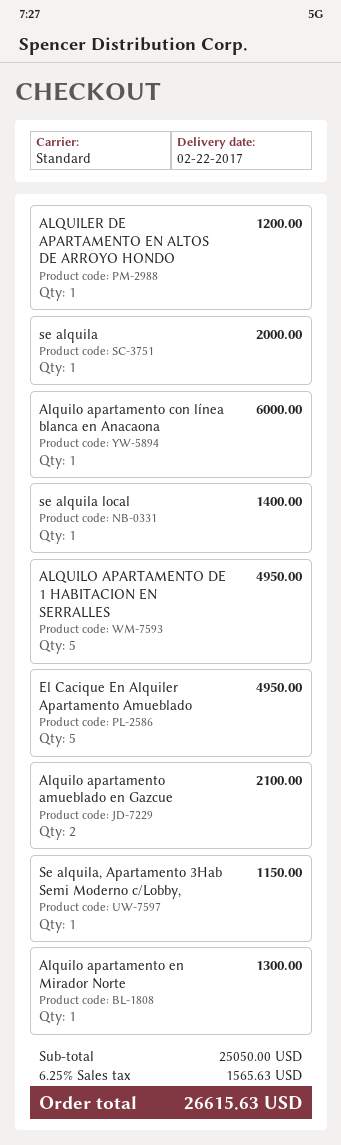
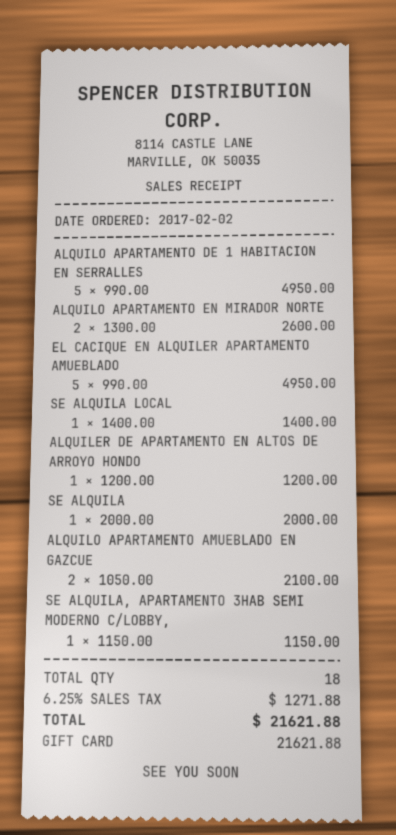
Alquilo apartamento con línea blanca en Anacaona: 1 for 6000.00 -> none
Alquilo apartamento en Mirador Norte: 1 for 1300.00 -> 2 for 2600.00
tax: 6.25% = 1565.63 -> 6.25% = 1271.88
total: 26615.63 -> 21621.88

